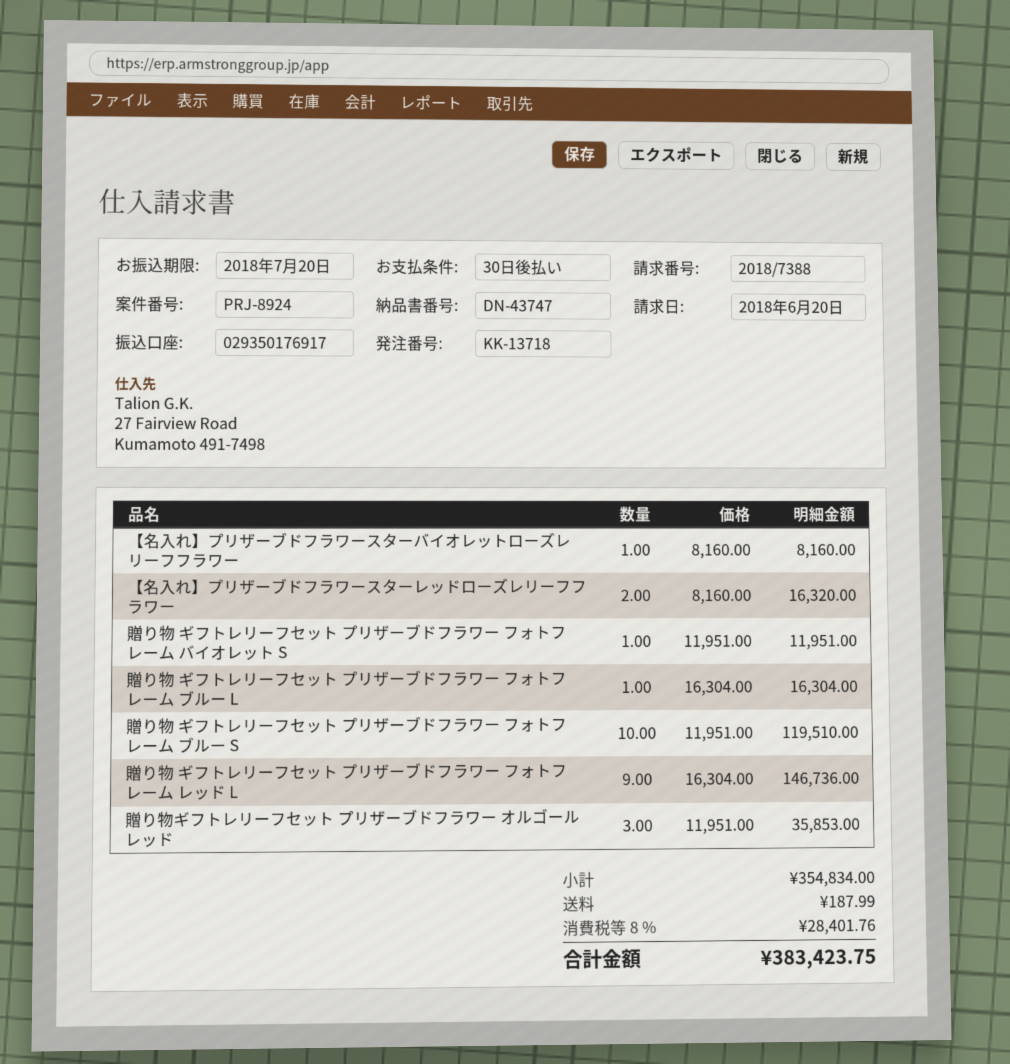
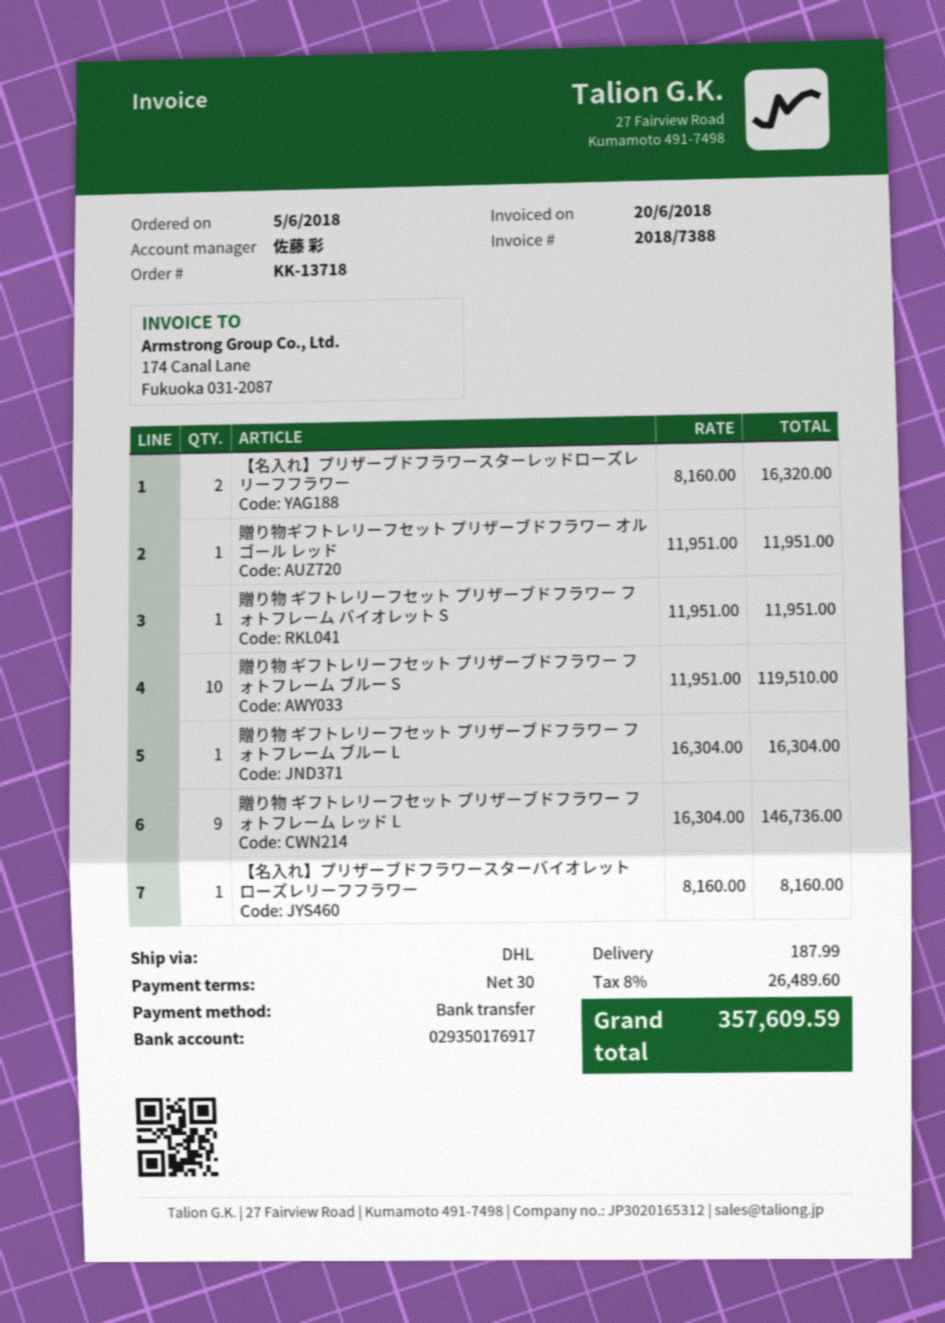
贈り物ギフトレリーフセット プリザーブドフラワー オルゴール レッド: 3 x 11951.00 = 35853.00 -> 1 x 11951.00 = 11951.00
tax: 8% = 28401.76 -> 8% = 26489.60
total: 383423.75 -> 357609.59

